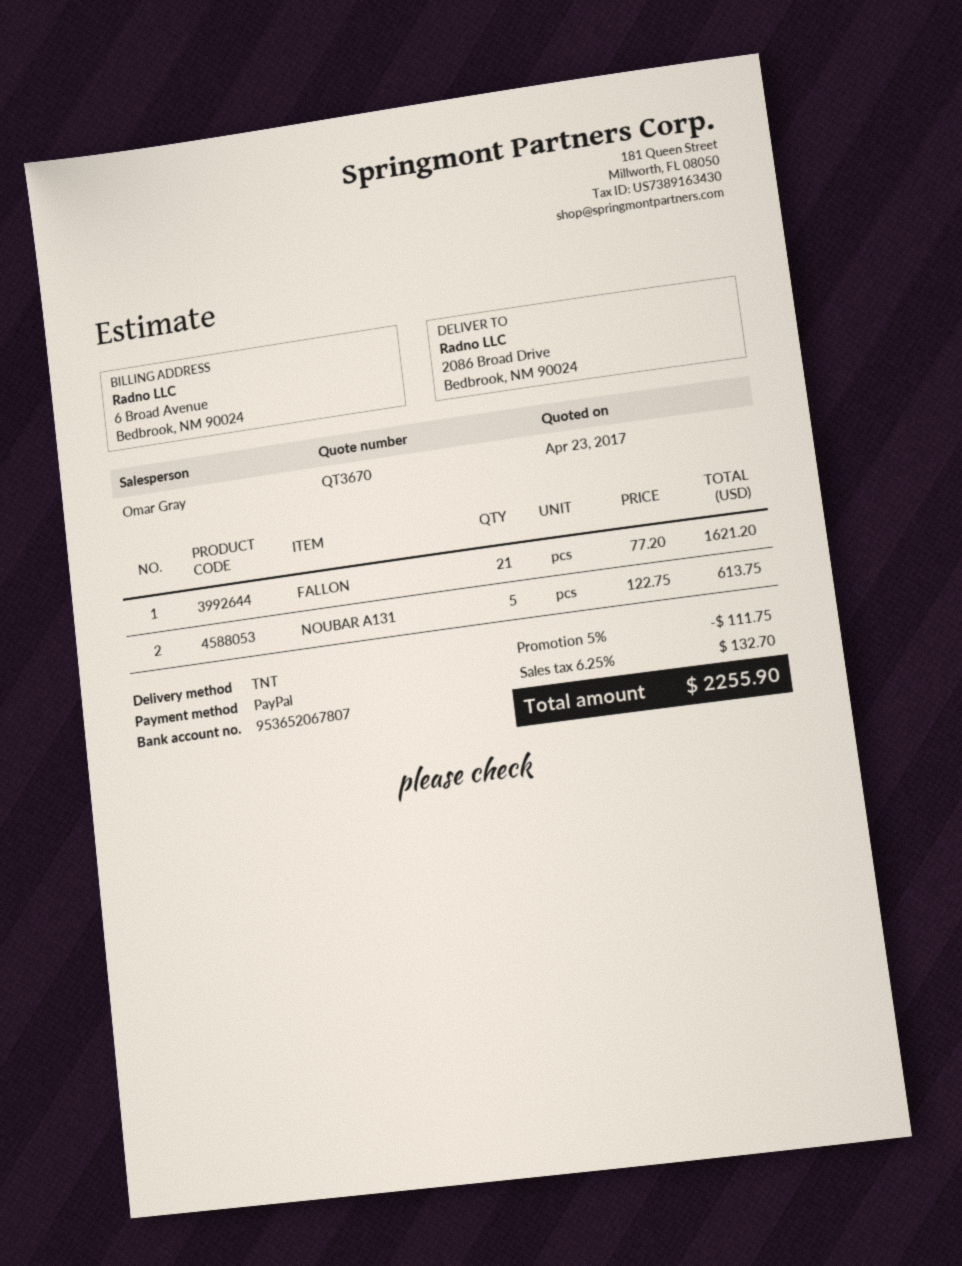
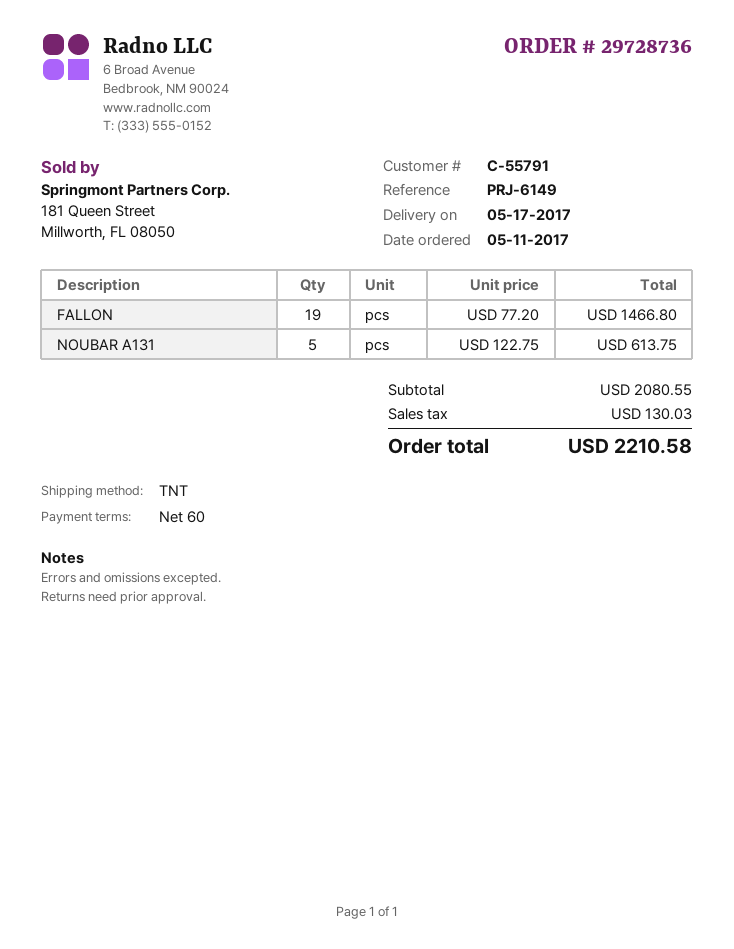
FALLON: 21 x 77.20 = 1621.20 -> 19 x 77.20 = 1466.80
discount: 5% = 111.75 -> none
tax: 132.70 -> 130.03
total: 2255.90 -> 2210.58

